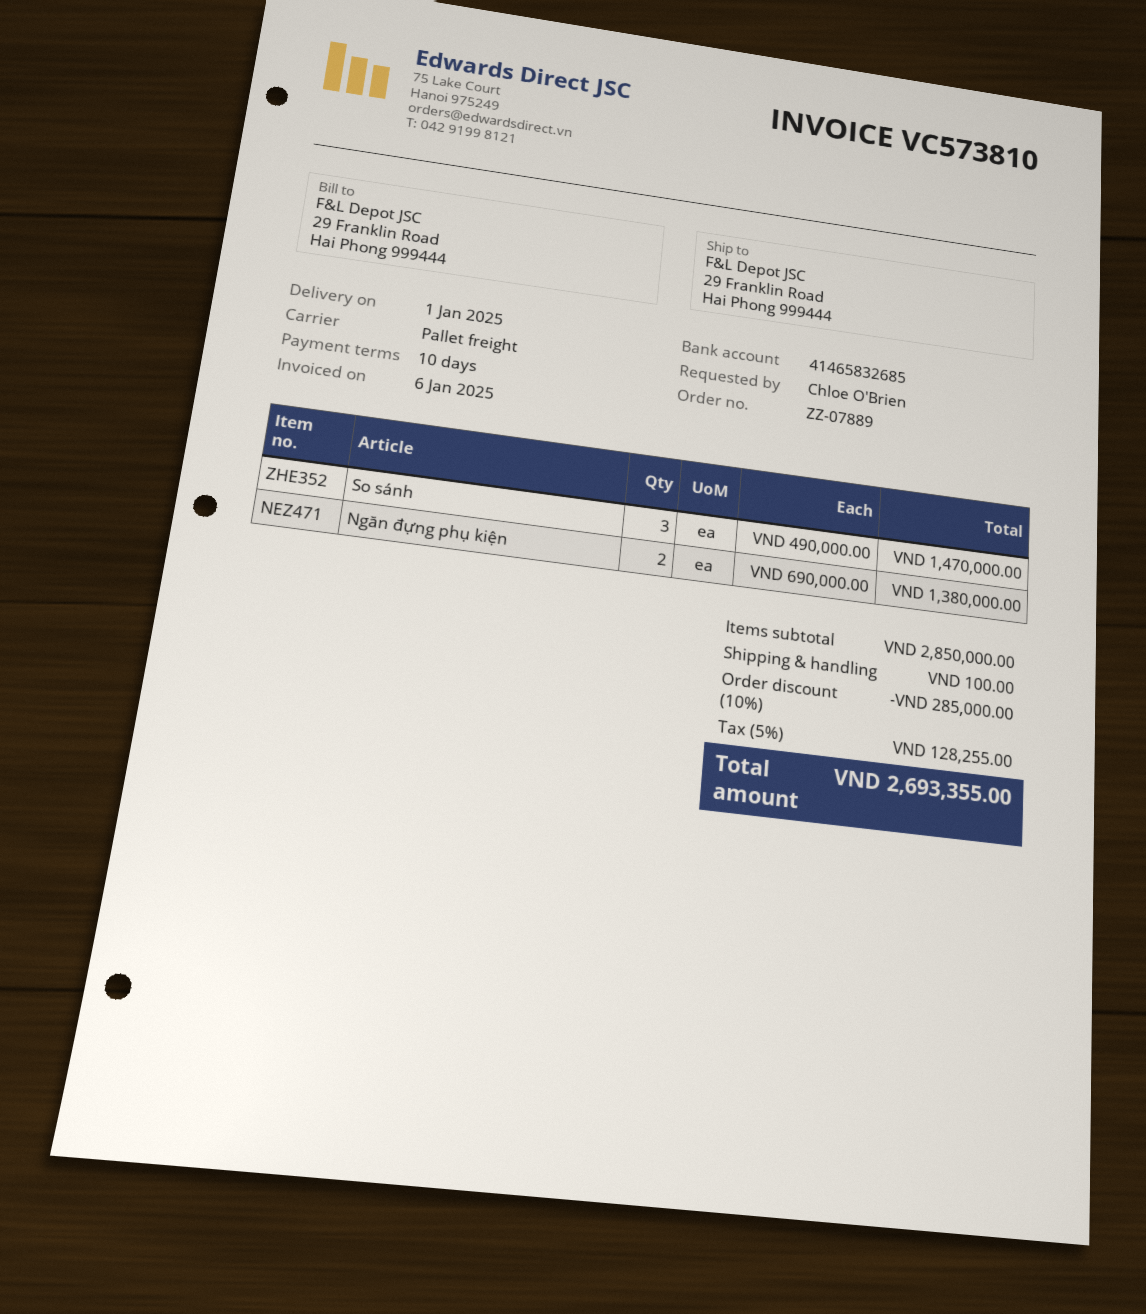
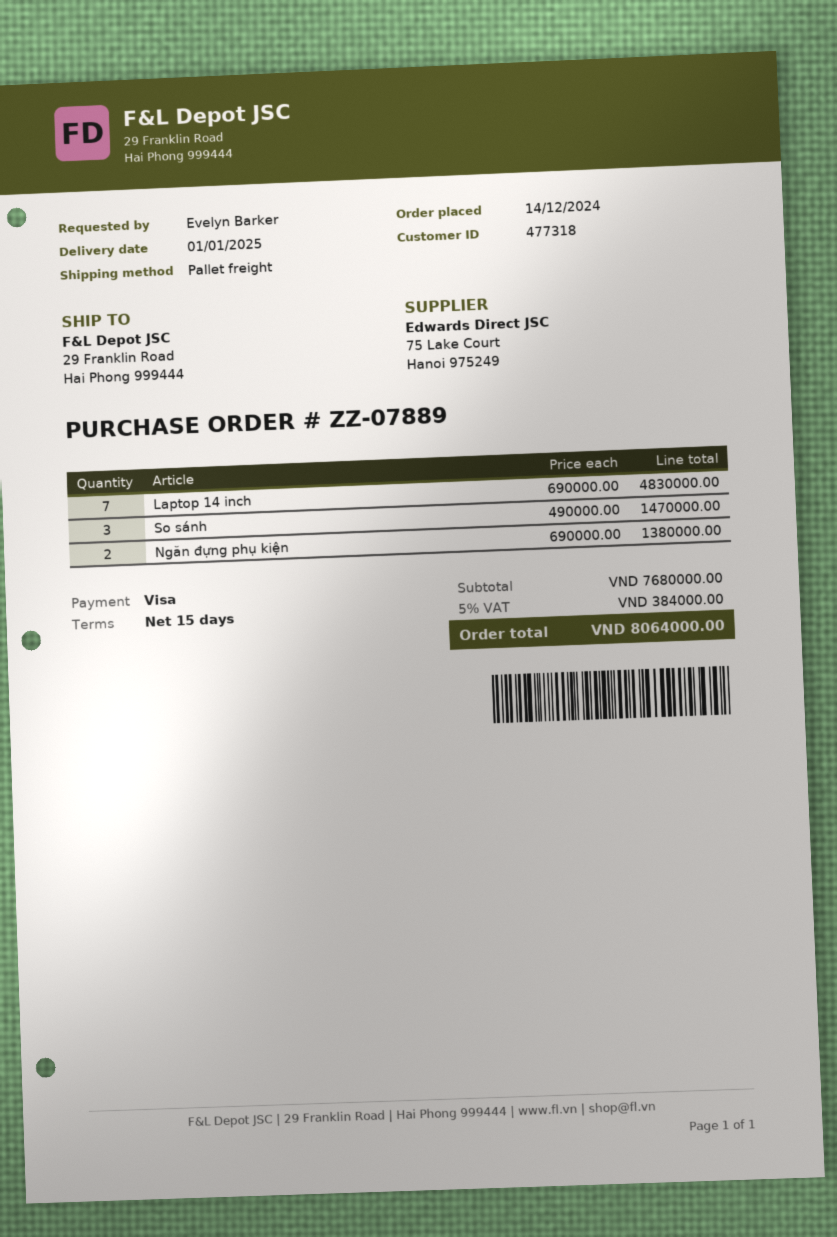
payment terms: 10 days -> 15 days
ordered by: Chloe O'Brien -> Evelyn Barker
Laptop 14 inch: none -> 7 x 690000.00 = 4830000.00
subtotal: 2850000.00 -> 7680000.00
discount: 10% = 285000.00 -> none
shipping: 100.00 -> none
tax: 5% = 128255.00 -> 5% = 384000.00
total: 2693355.00 -> 8064000.00

